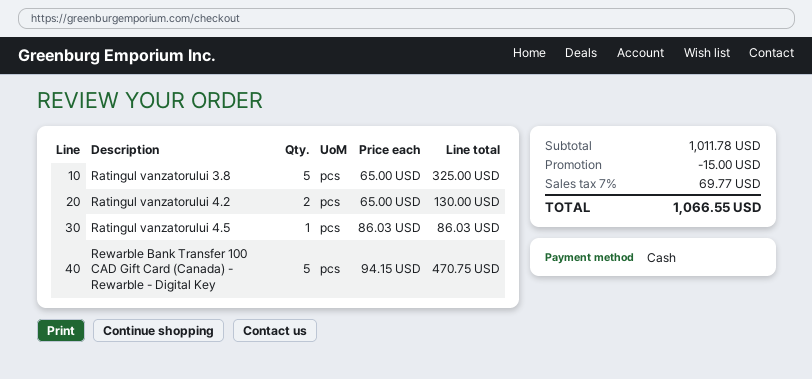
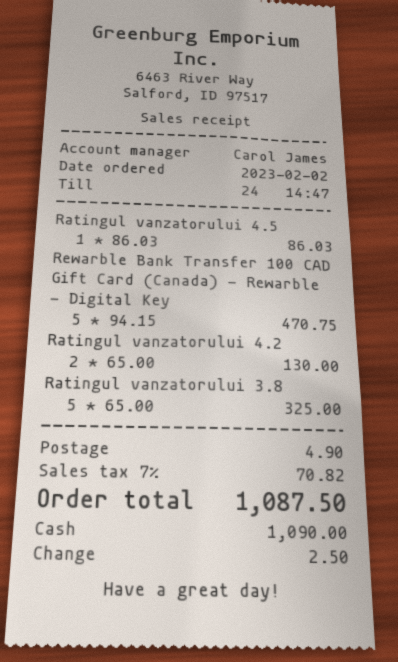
discount: 15.00 -> none
shipping: none -> 4.90
tax: 7% = 69.77 -> 7% = 70.82
total: 1066.55 -> 1087.50

